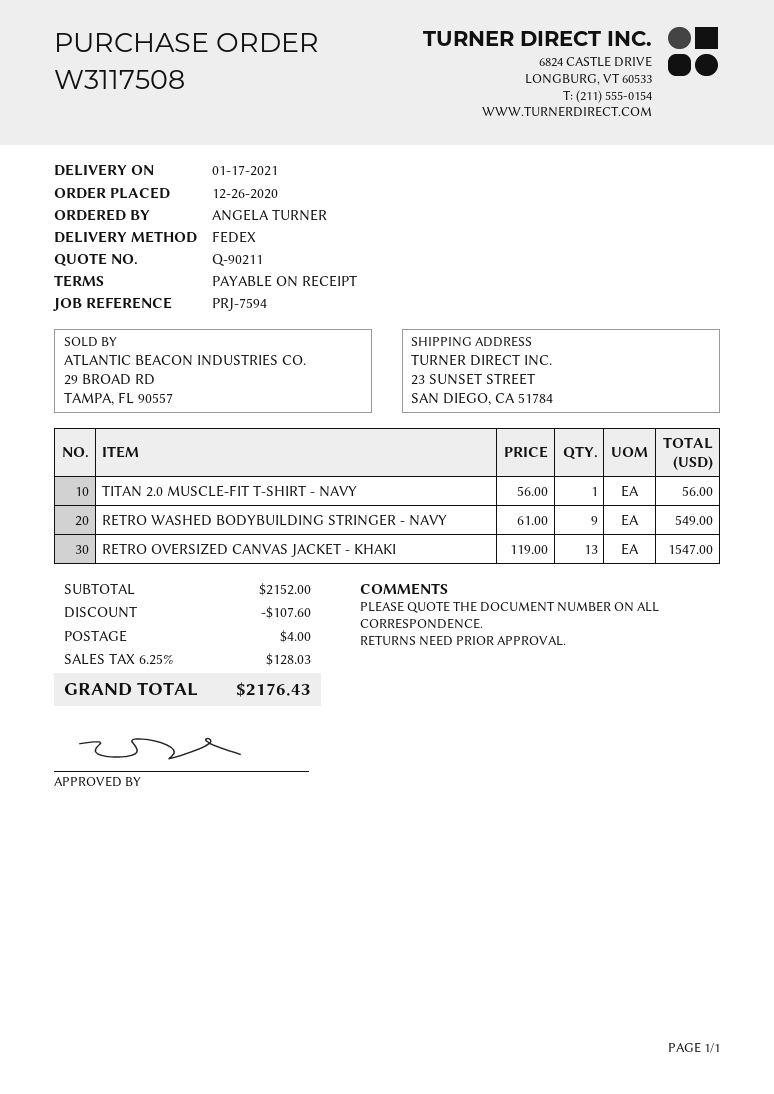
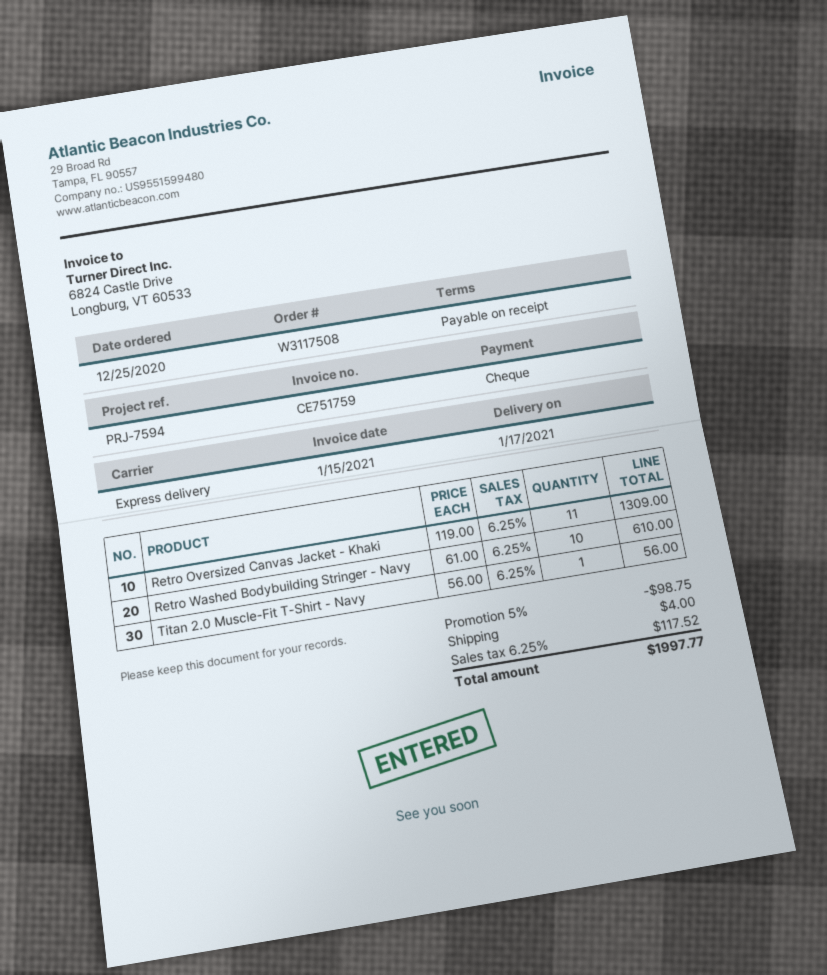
order date: 2020-12-26 -> 2020-12-25
shipping method: FedEx -> express
RETRO WASHED BODYBUILDING STRINGER - NAVY: 9 x 61.00 = 549.00 -> 10 x 61.00 = 610.00
RETRO OVERSIZED CANVAS JACKET - KHAKI: 13 x 119.00 = 1547.00 -> 11 x 119.00 = 1309.00
discount: 107.60 -> 98.75
tax: 6.25% = 128.03 -> 6.25% = 117.52
total: 2176.43 -> 1997.77

